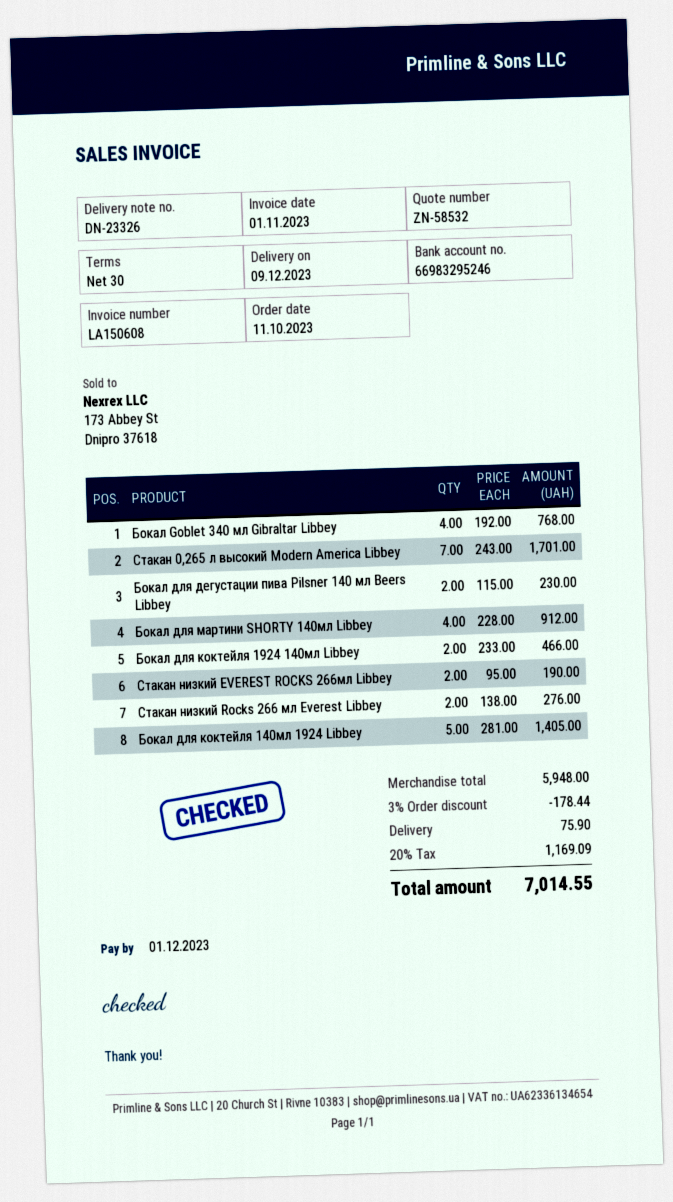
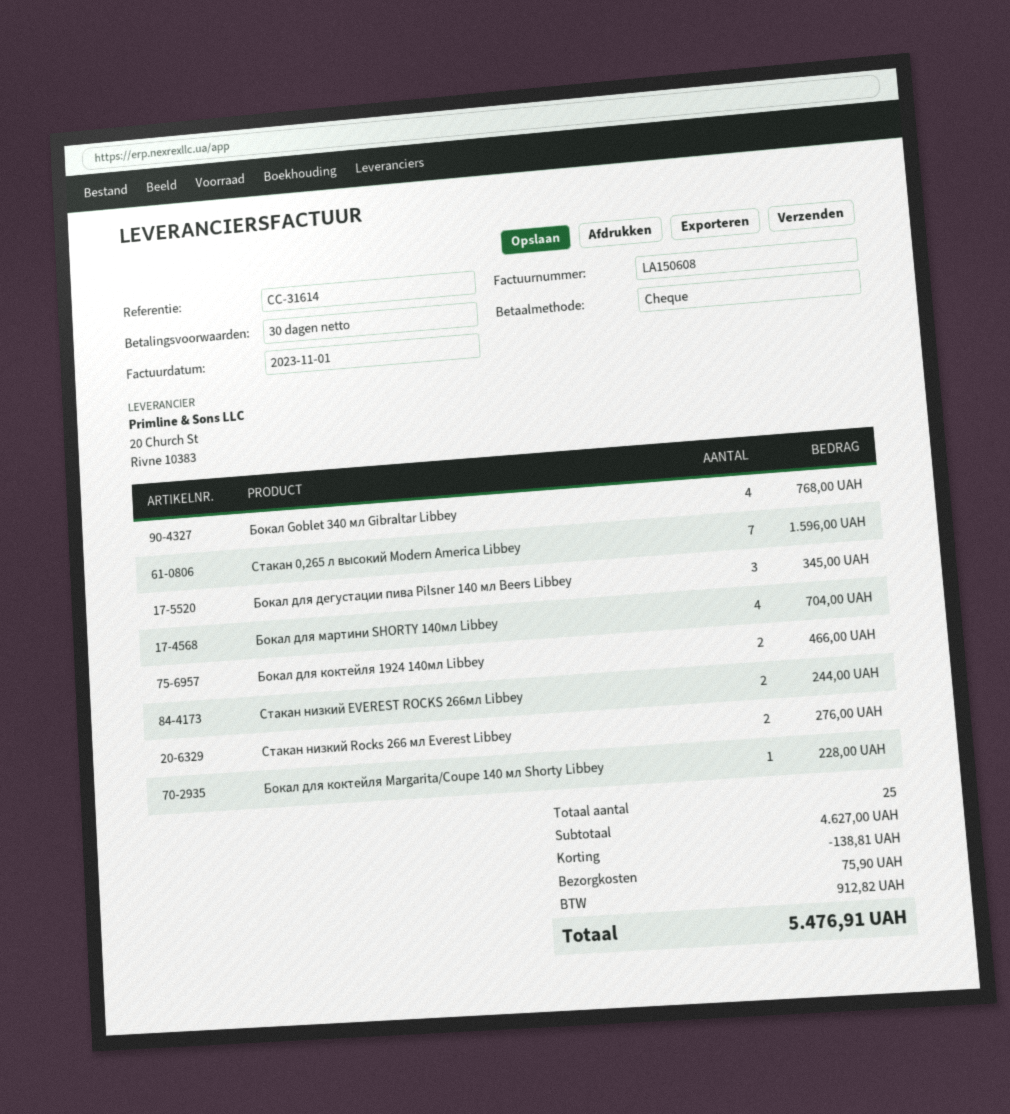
Стакан 0,265 л высокий Modern America Libbey: 7 for 1701.00 -> 7 for 1596.00
Бокал для дегустации пива Pilsner 140 мл Beers Libbey: 2 for 230.00 -> 3 for 345.00
Бокал для мартини SHORTY 140мл Libbey: 4 for 912.00 -> 4 for 704.00
Стакан низкий EVEREST ROCKS 266мл Libbey: 2 for 190.00 -> 2 for 244.00
Бокал для коктейля 140мл 1924 Libbey: 5 for 1405.00 -> none
Бокал для коктейля Margarita/Coupe 140 мл Shorty Libbey: none -> 1 for 228.00
subtotal: 5948.00 -> 4627.00
discount: 178.44 -> 138.81
tax: 1169.09 -> 912.82
total: 7014.55 -> 5476.91

